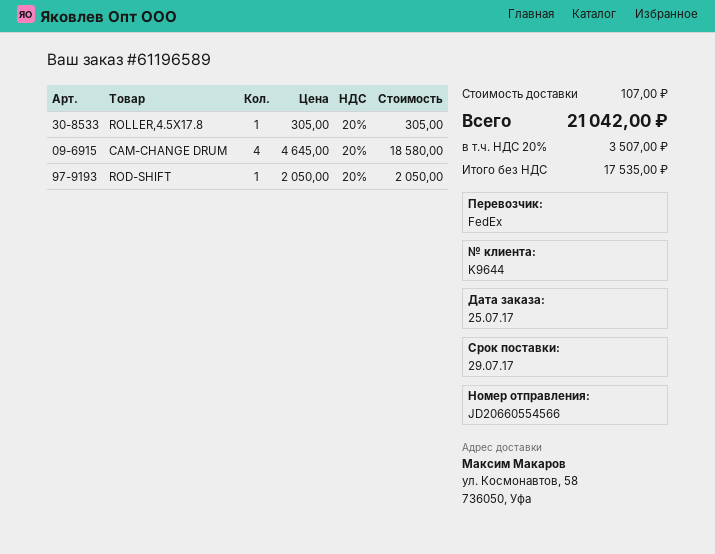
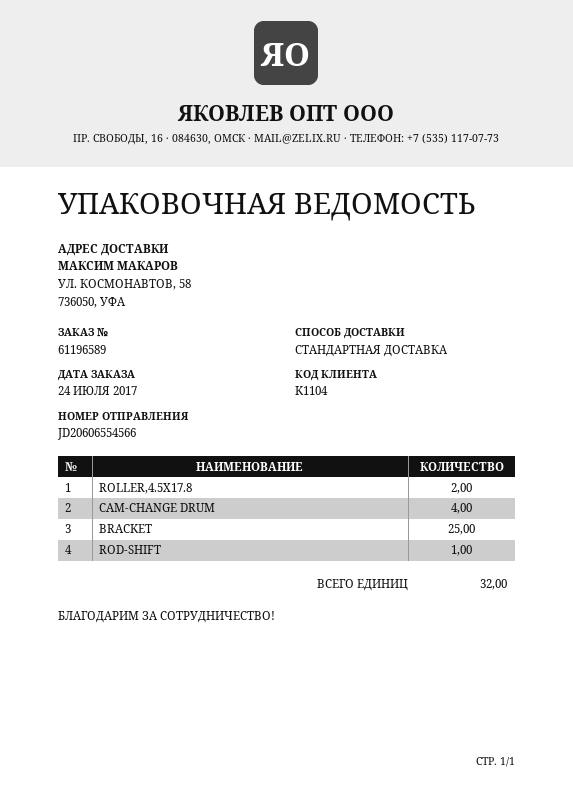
order date: 2017-07-25 -> 2017-07-24
customer number: K9644 -> K1104
shipping method: FedEx -> standard
tracking number: JD20660554566 -> JD20606554566
ROLLER,4.5X17.8: 1 -> 2
BRACKET: none -> 25

